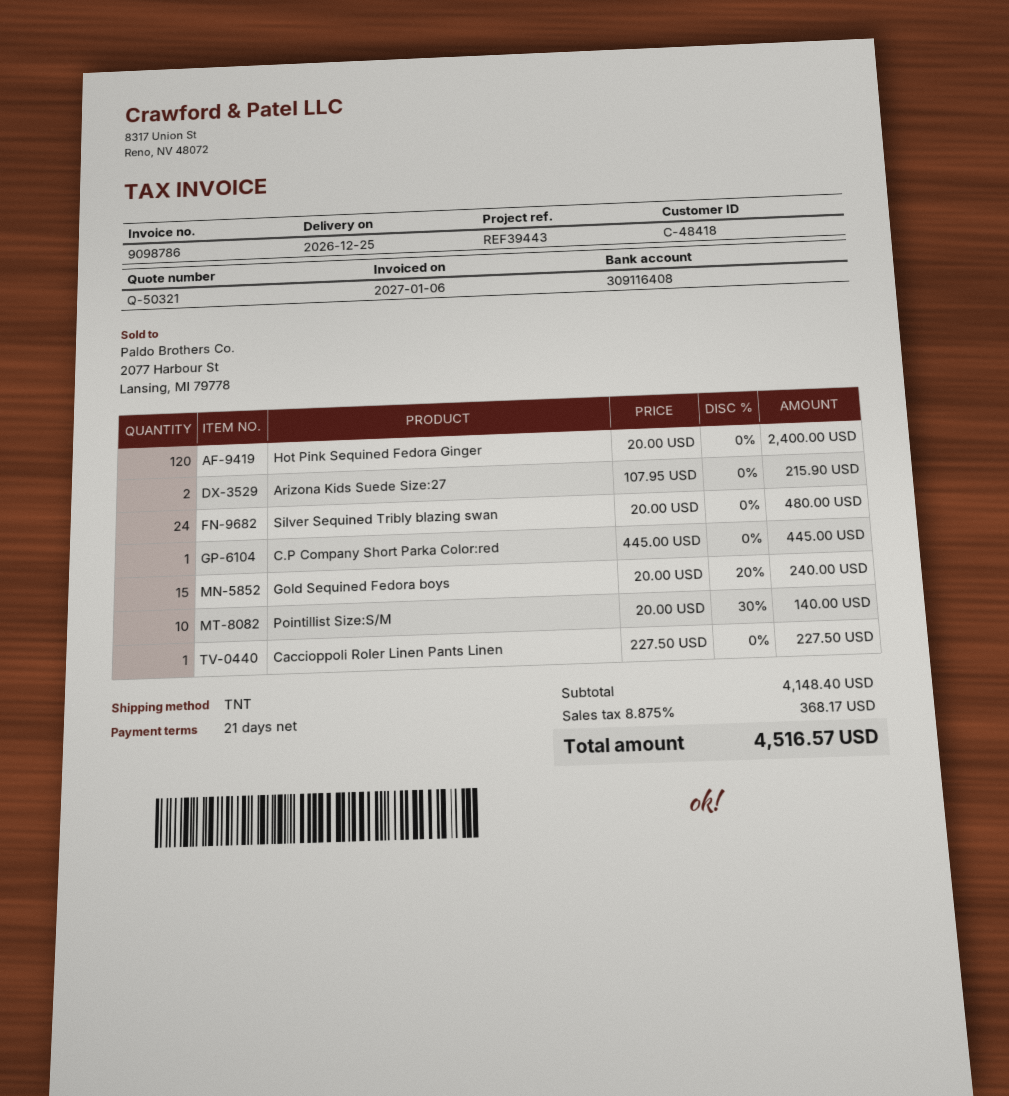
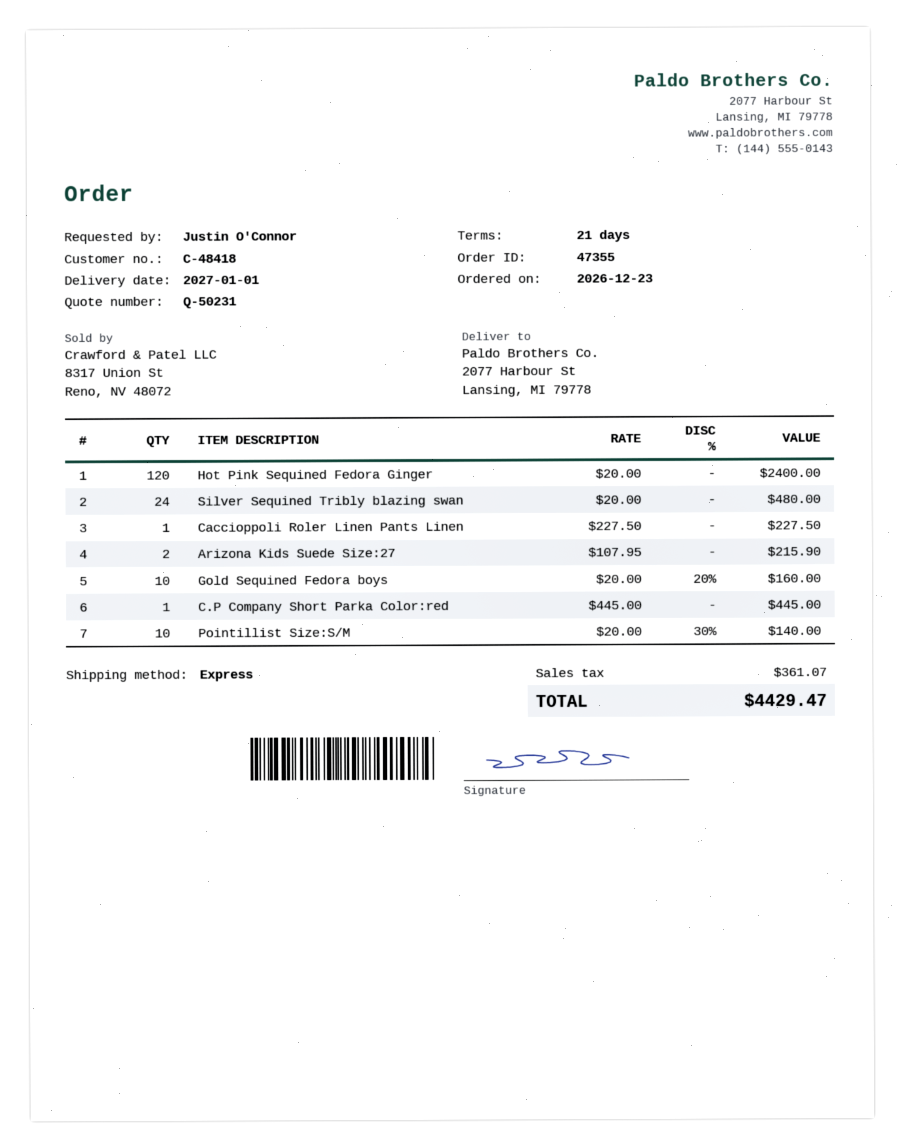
quote number: Q-50321 -> Q-50231
delivery date: 2026-12-25 -> 2027-01-01
shipping method: TNT -> express
Gold Sequined Fedora boys: 15 x 20.00 - 20% = 240.00 -> 10 x 20.00 - 20% = 160.00
tax: 368.17 -> 361.07
total: 4516.57 -> 4429.47

